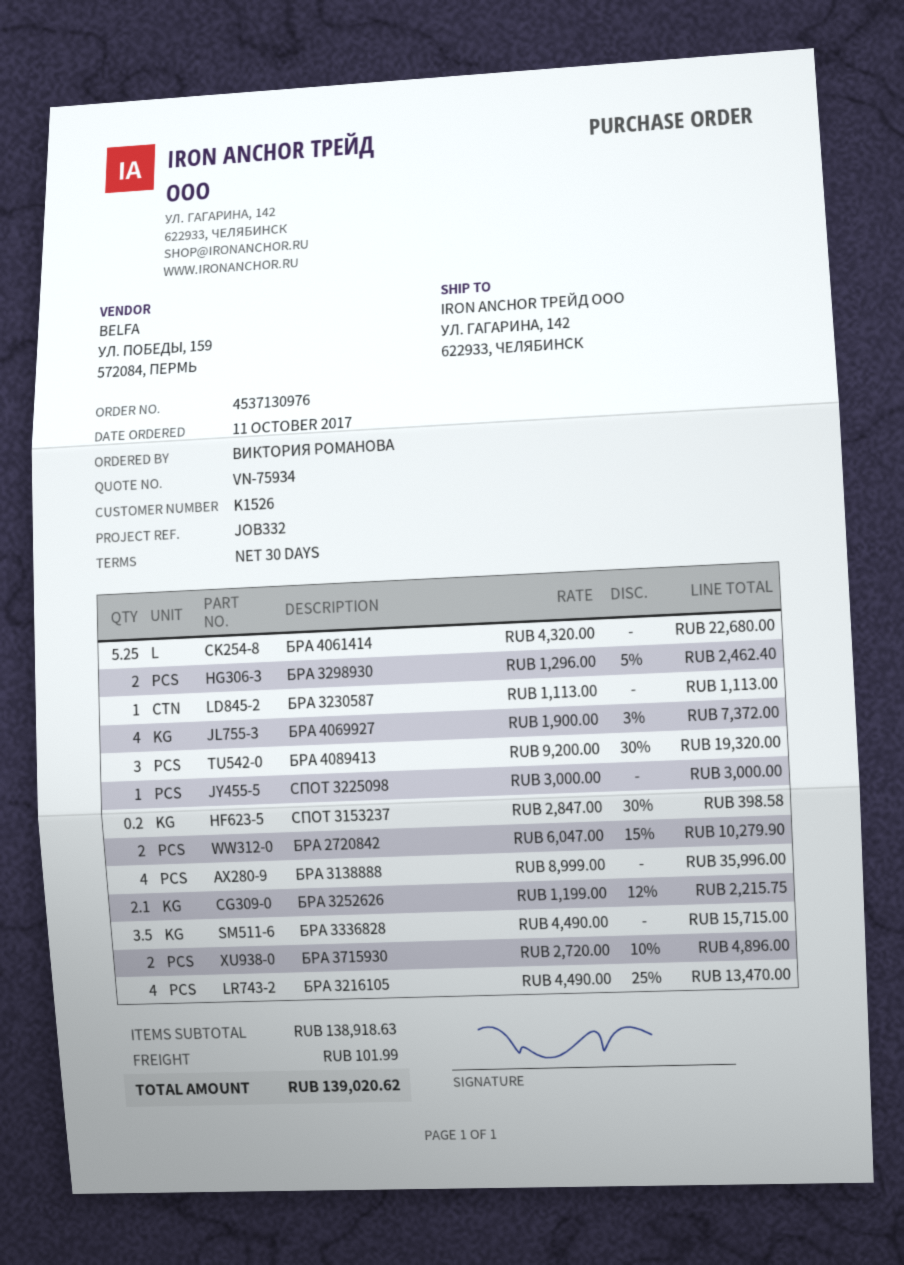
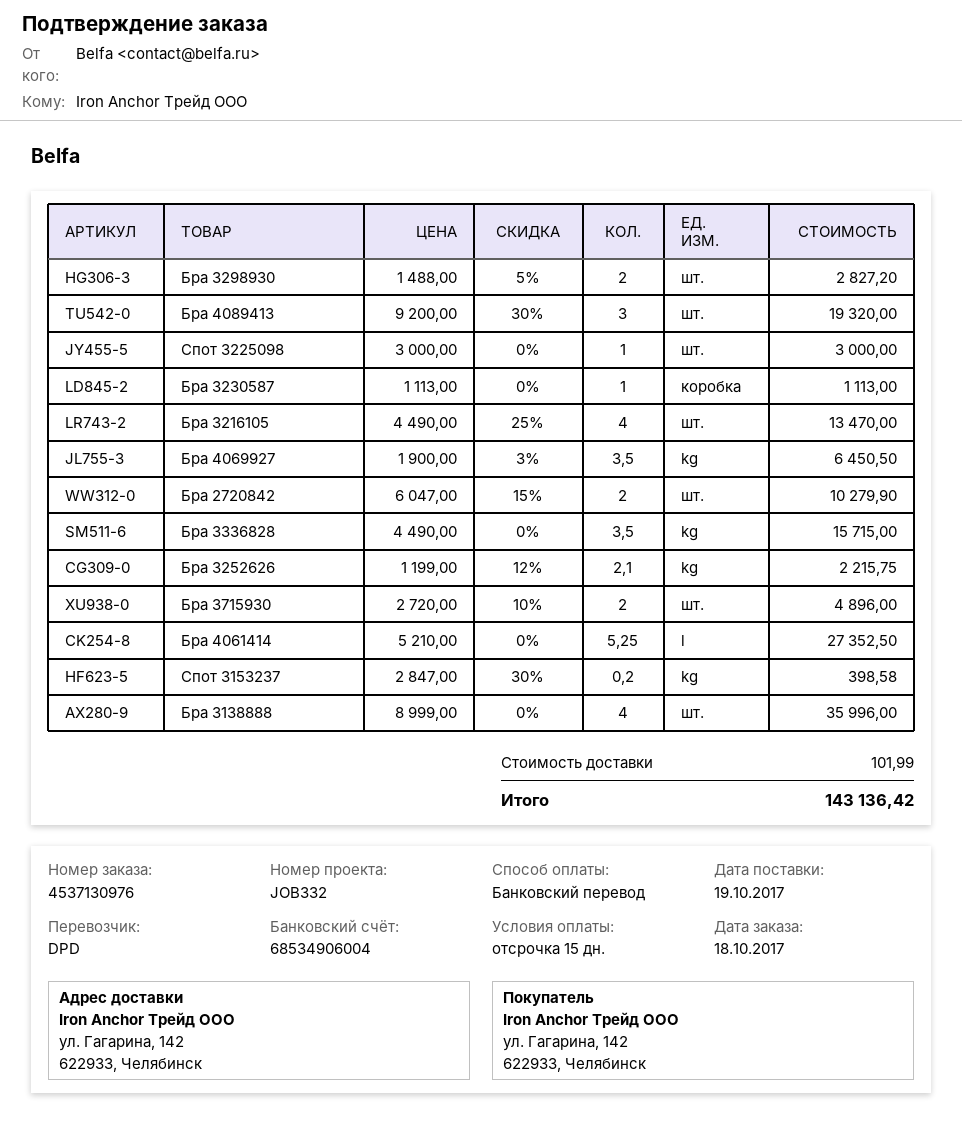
order date: 2017-10-11 -> 2017-10-18
payment terms: 30 days -> 15 days
БРА 4061414: 5.25 x 4320.00 = 22680.00 -> 5.25 x 5210.00 = 27352.50
БРА 3298930: 2 x 1296.00 - 5% = 2462.40 -> 2 x 1488.00 - 5% = 2827.20
БРА 4069927: 4 x 1900.00 - 3% = 7372.00 -> 3.5 x 1900.00 - 3% = 6450.50
total: 139020.62 -> 143136.42

